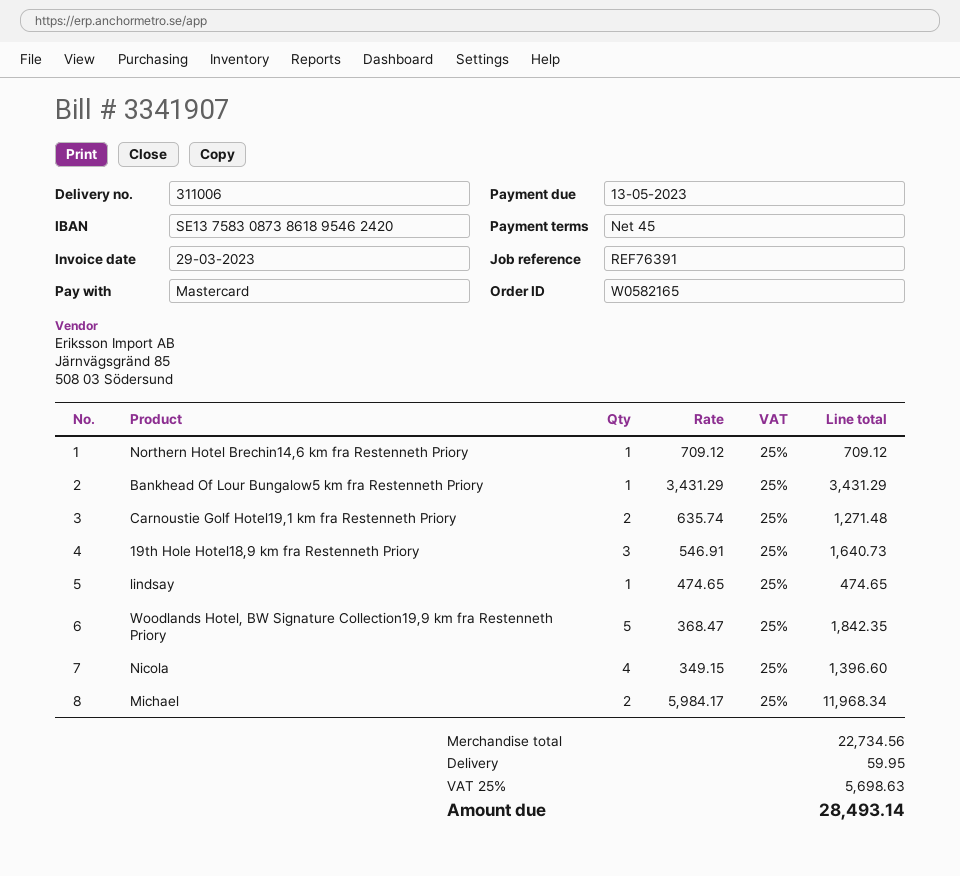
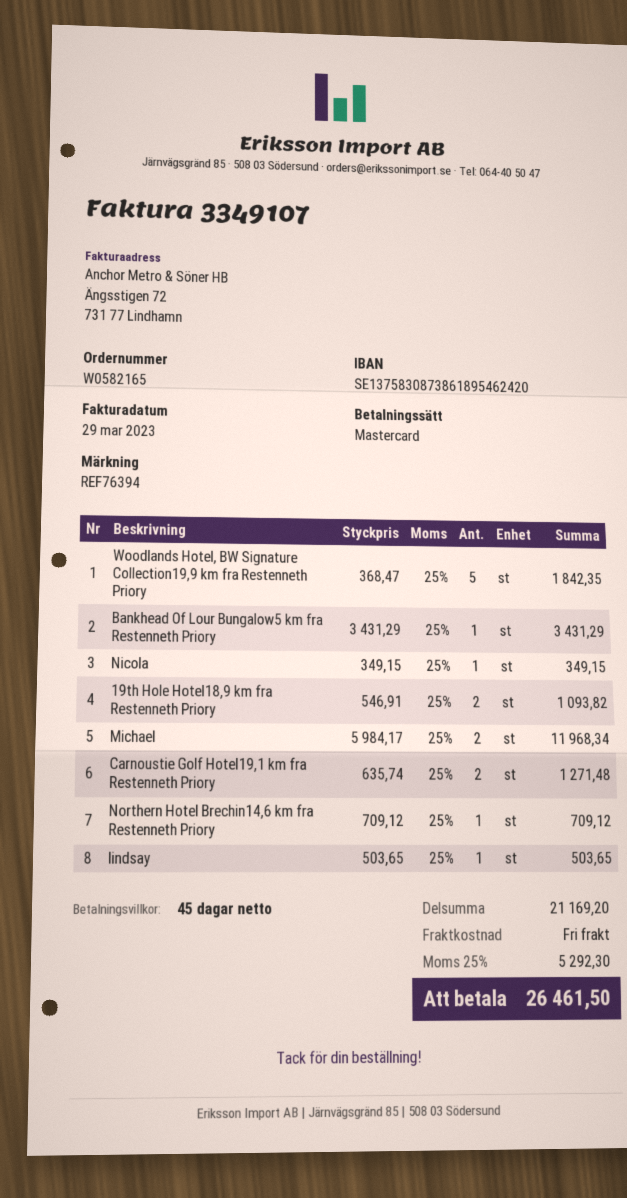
invoice number: 3341907 -> 3349107
reference: REF76391 -> REF76394
19th Hole Hotel18,9 km fra Restenneth Priory: 3 x 546.91 = 1640.73 -> 2 x 546.91 = 1093.82
lindsay: 1 x 474.65 = 474.65 -> 1 x 503.65 = 503.65
Nicola: 4 x 349.15 = 1396.60 -> 1 x 349.15 = 349.15
subtotal: 22734.56 -> 21169.20
shipping: 59.95 -> 0.00
tax: 25% = 5698.63 -> 25% = 5292.30
total: 28493.14 -> 26461.50

